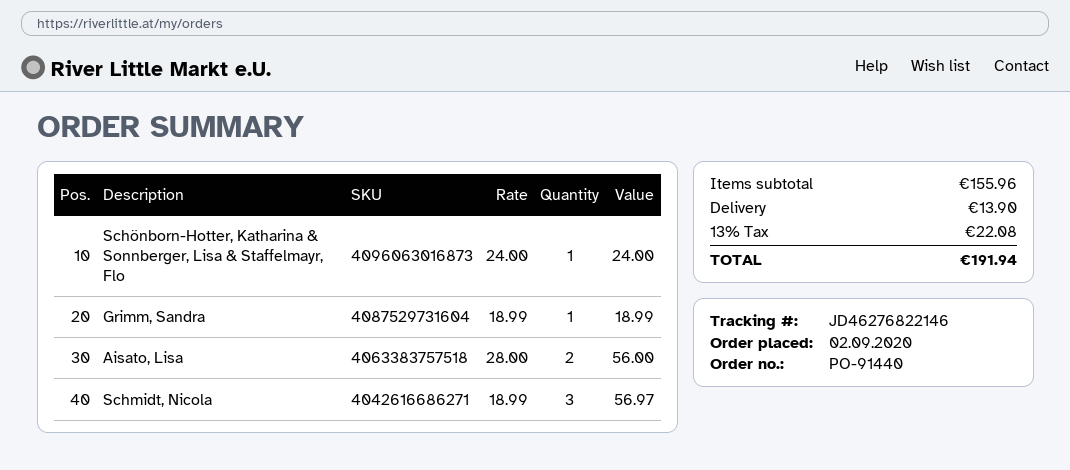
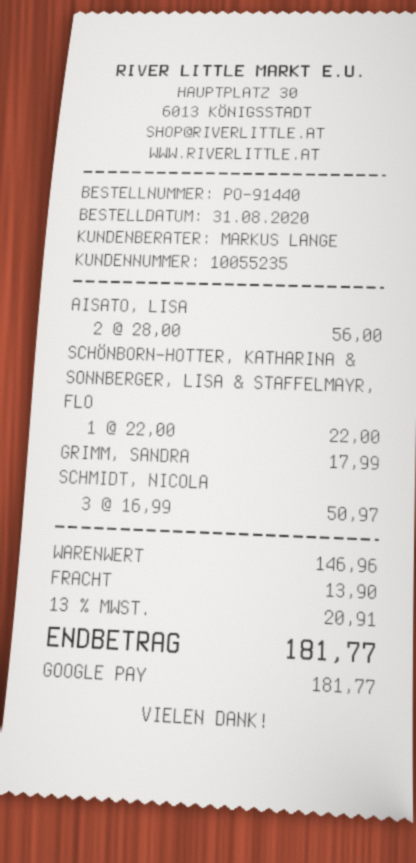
order date: 2020-09-02 -> 2020-08-31
Schönborn-Hotter, Katharina & Sonnberger, Lisa & Staffelmayr, Flo: 1 x 24.00 = 24.00 -> 1 x 22.00 = 22.00
Grimm, Sandra: 1 x 18.99 = 18.99 -> 1 x 17.99 = 17.99
Schmidt, Nicola: 3 x 18.99 = 56.97 -> 3 x 16.99 = 50.97
subtotal: 155.96 -> 146.96
tax: 13% = 22.08 -> 13% = 20.91
total: 191.94 -> 181.77

